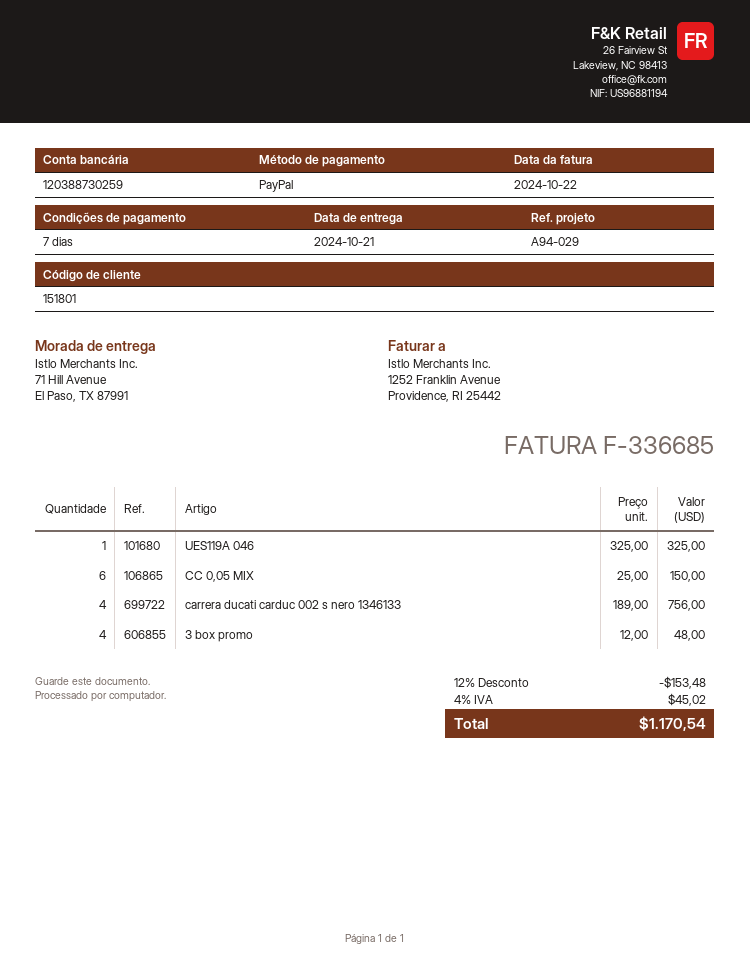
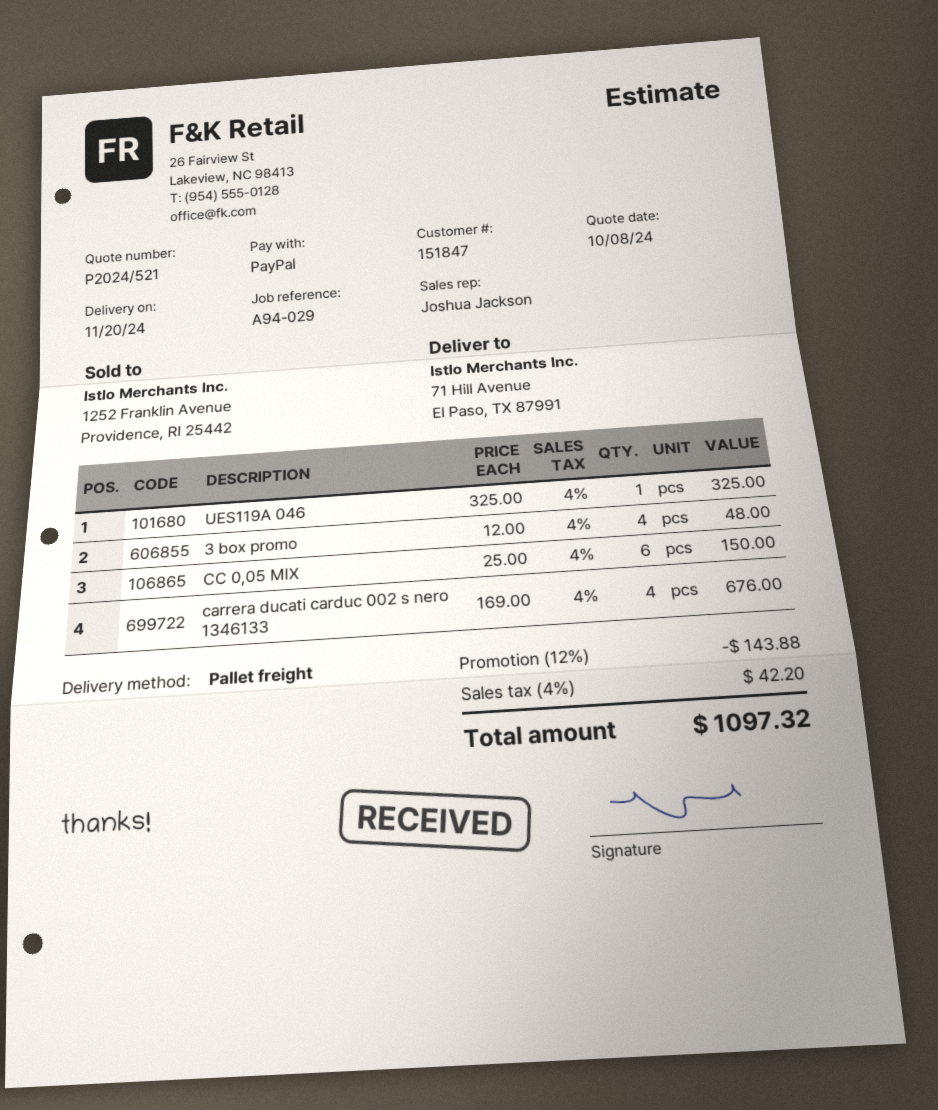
delivery date: 2024-10-21 -> 2024-11-20
customer number: 151801 -> 151847
carrera ducati carduc 002 s nero 1346133: 4 x 189.00 = 756.00 -> 4 x 169.00 = 676.00
discount: 12% = 153.48 -> 12% = 143.88
tax: 4% = 45.02 -> 4% = 42.20
total: 1170.54 -> 1097.32

